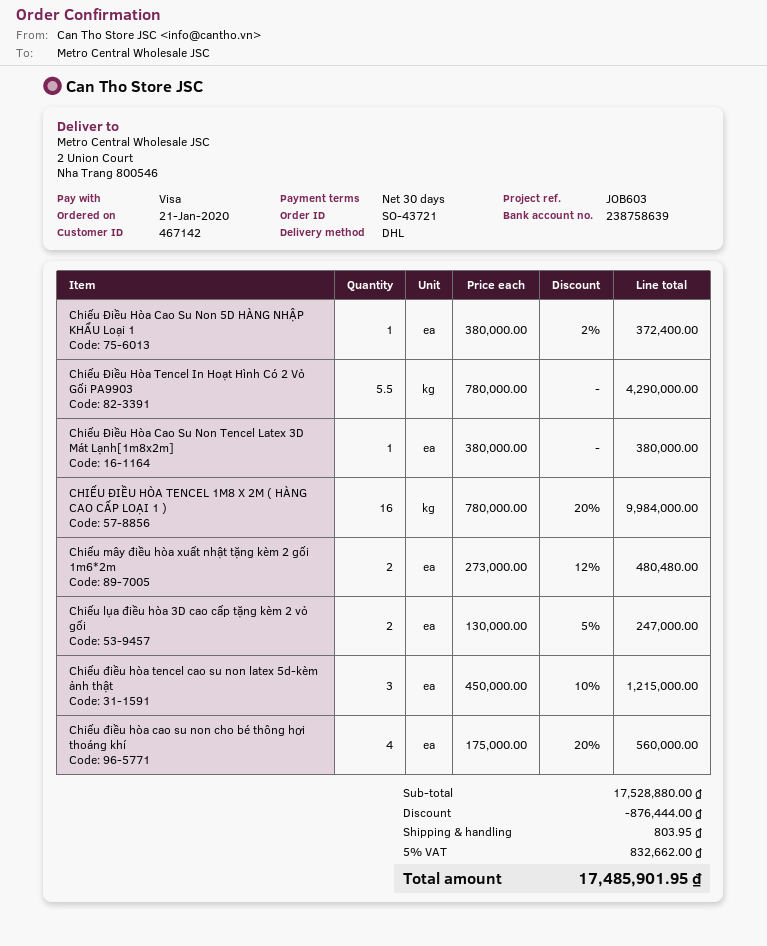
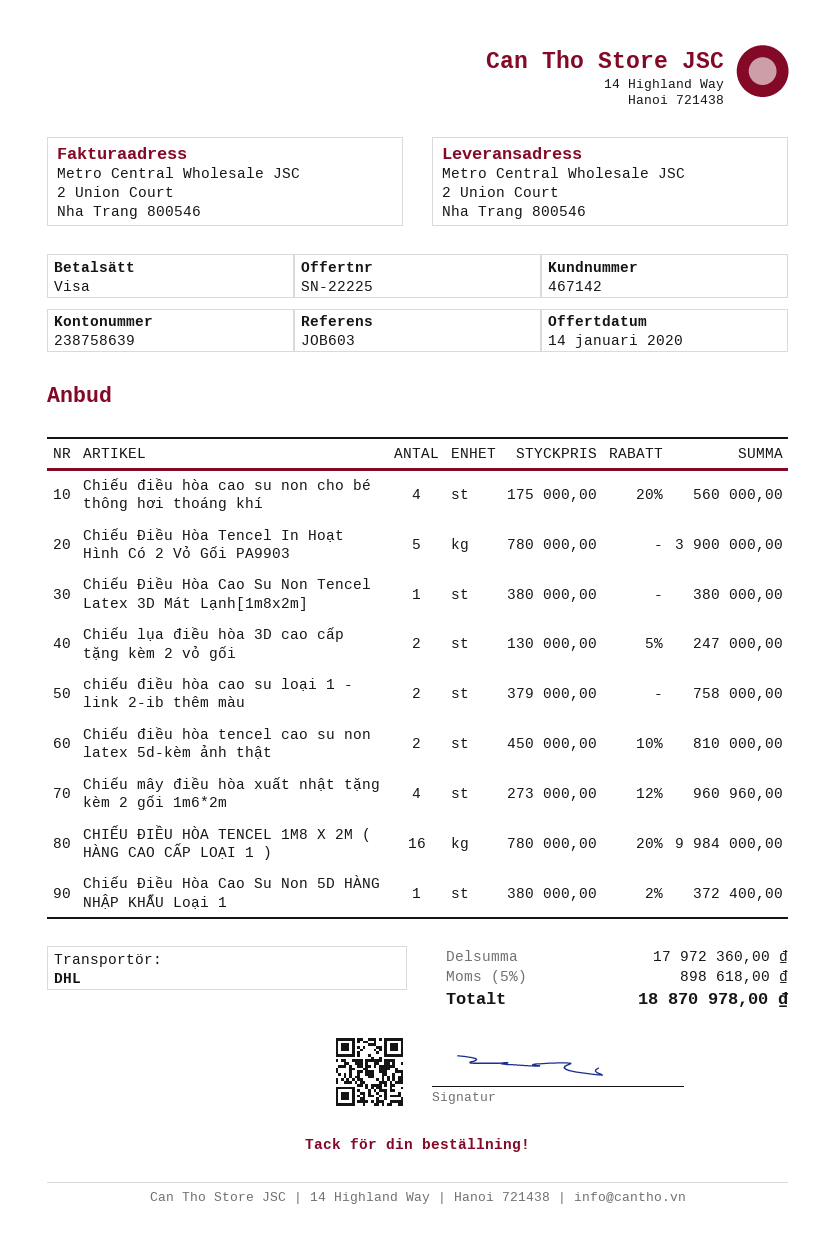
Chiếu Điều Hòa Tencel In Hoạt Hình Có 2 Vỏ Gối PA9903: 5.5 x 780000.00 = 4290000.00 -> 5 x 780000.00 = 3900000.00
Chiếu mây điều hòa xuất nhật tặng kèm 2 gối 1m6*2m: 2 x 273000.00 - 12% = 480480.00 -> 4 x 273000.00 - 12% = 960960.00
Chiếu điều hòa tencel cao su non latex 5d-kèm ảnh thật: 3 x 450000.00 - 10% = 1215000.00 -> 2 x 450000.00 - 10% = 810000.00
chiếu điều hòa cao su loại 1 - link 2-ib thêm màu: none -> 2 x 379000.00 = 758000.00
subtotal: 17528880.00 -> 17972360.00
discount: 876444.00 -> none
shipping: 803.95 -> none
tax: 5% = 832662.00 -> 5% = 898618.00
total: 17485901.95 -> 18870978.00

